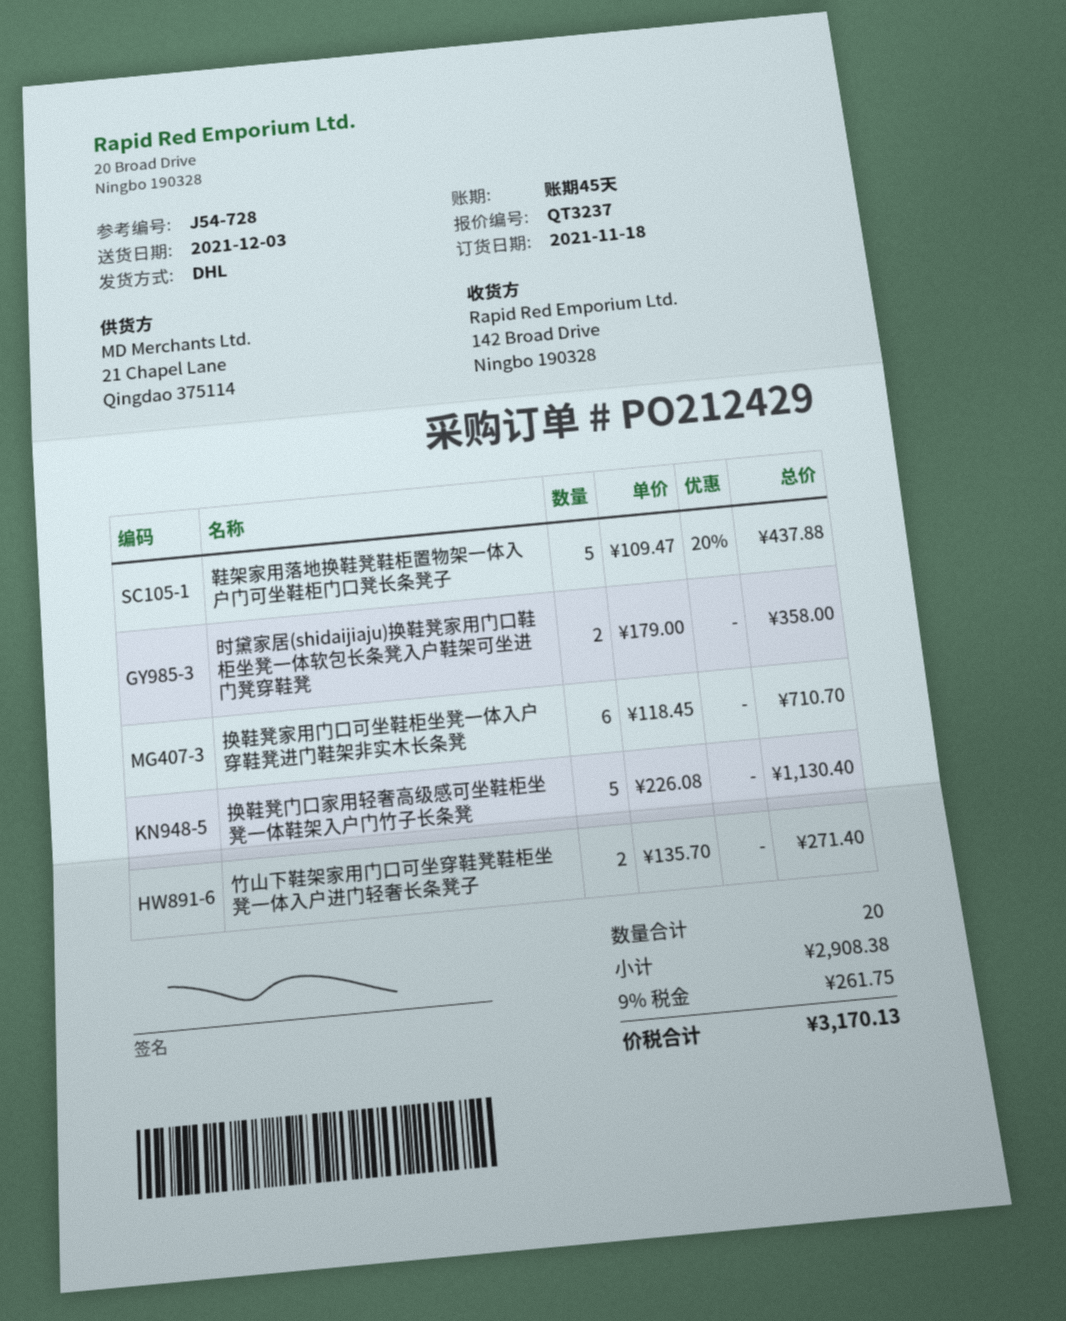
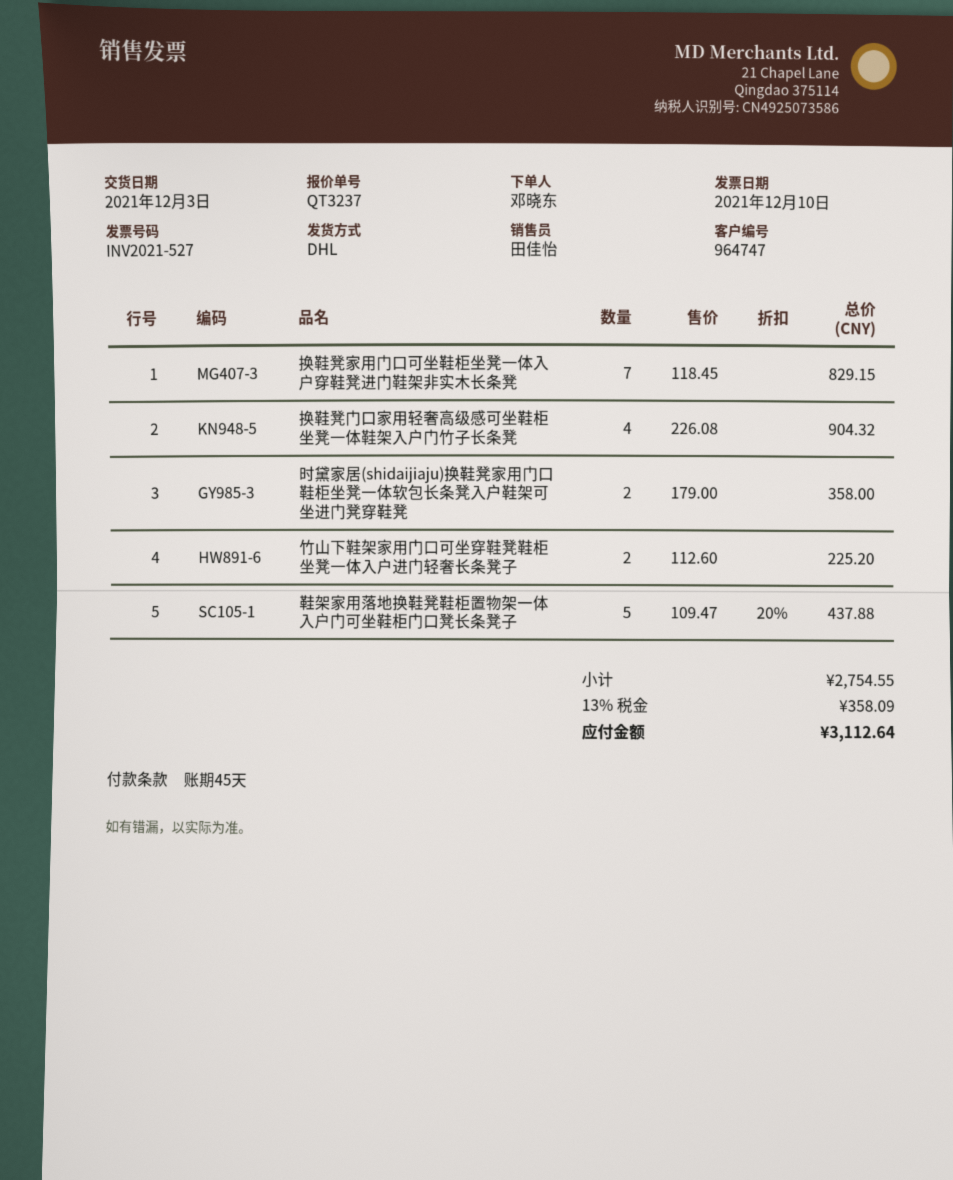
换鞋凳家用门口可坐鞋柜坐凳一体入户穿鞋凳进门鞋架非实木长条凳: 6 x 118.45 = 710.70 -> 7 x 118.45 = 829.15
换鞋凳门口家用轻奢高级感可坐鞋柜坐凳一体鞋架入户门竹子长条凳: 5 x 226.08 = 1130.40 -> 4 x 226.08 = 904.32
竹山下鞋架家用门口可坐穿鞋凳鞋柜坐凳一体入户进门轻奢长条凳子: 2 x 135.70 = 271.40 -> 2 x 112.60 = 225.20
subtotal: 2908.38 -> 2754.55
tax: 9% = 261.75 -> 13% = 358.09
total: 3170.13 -> 3112.64

